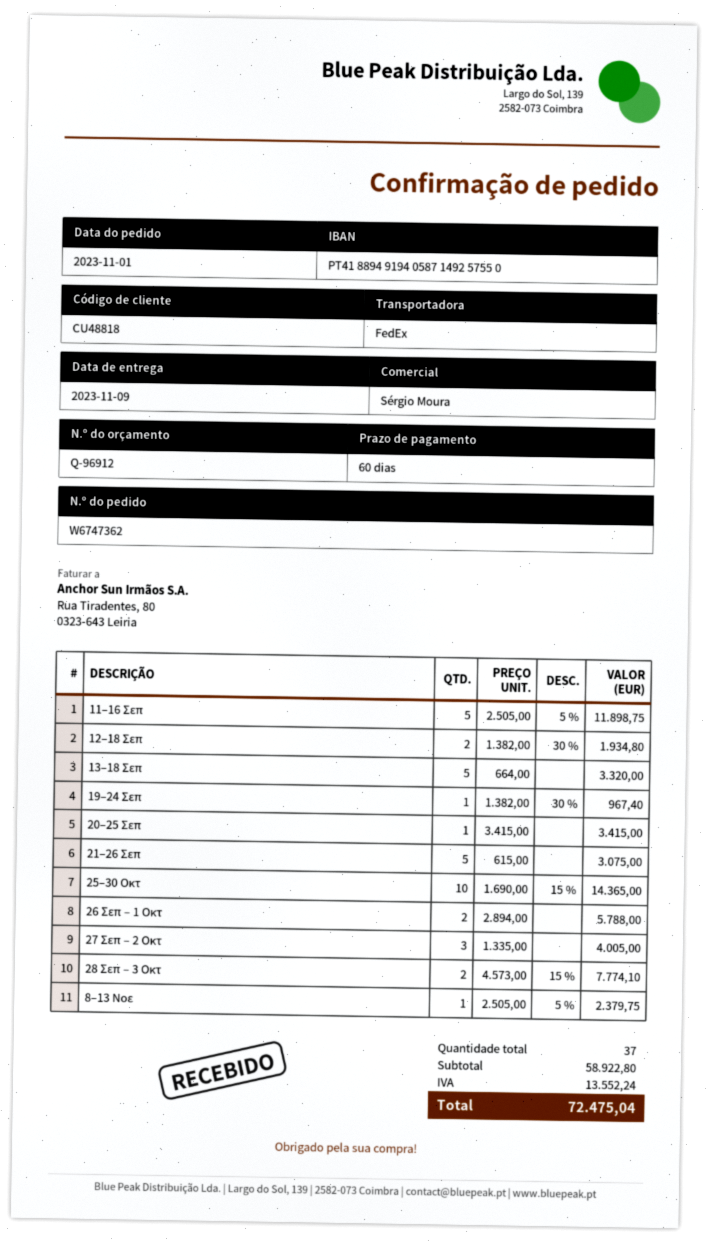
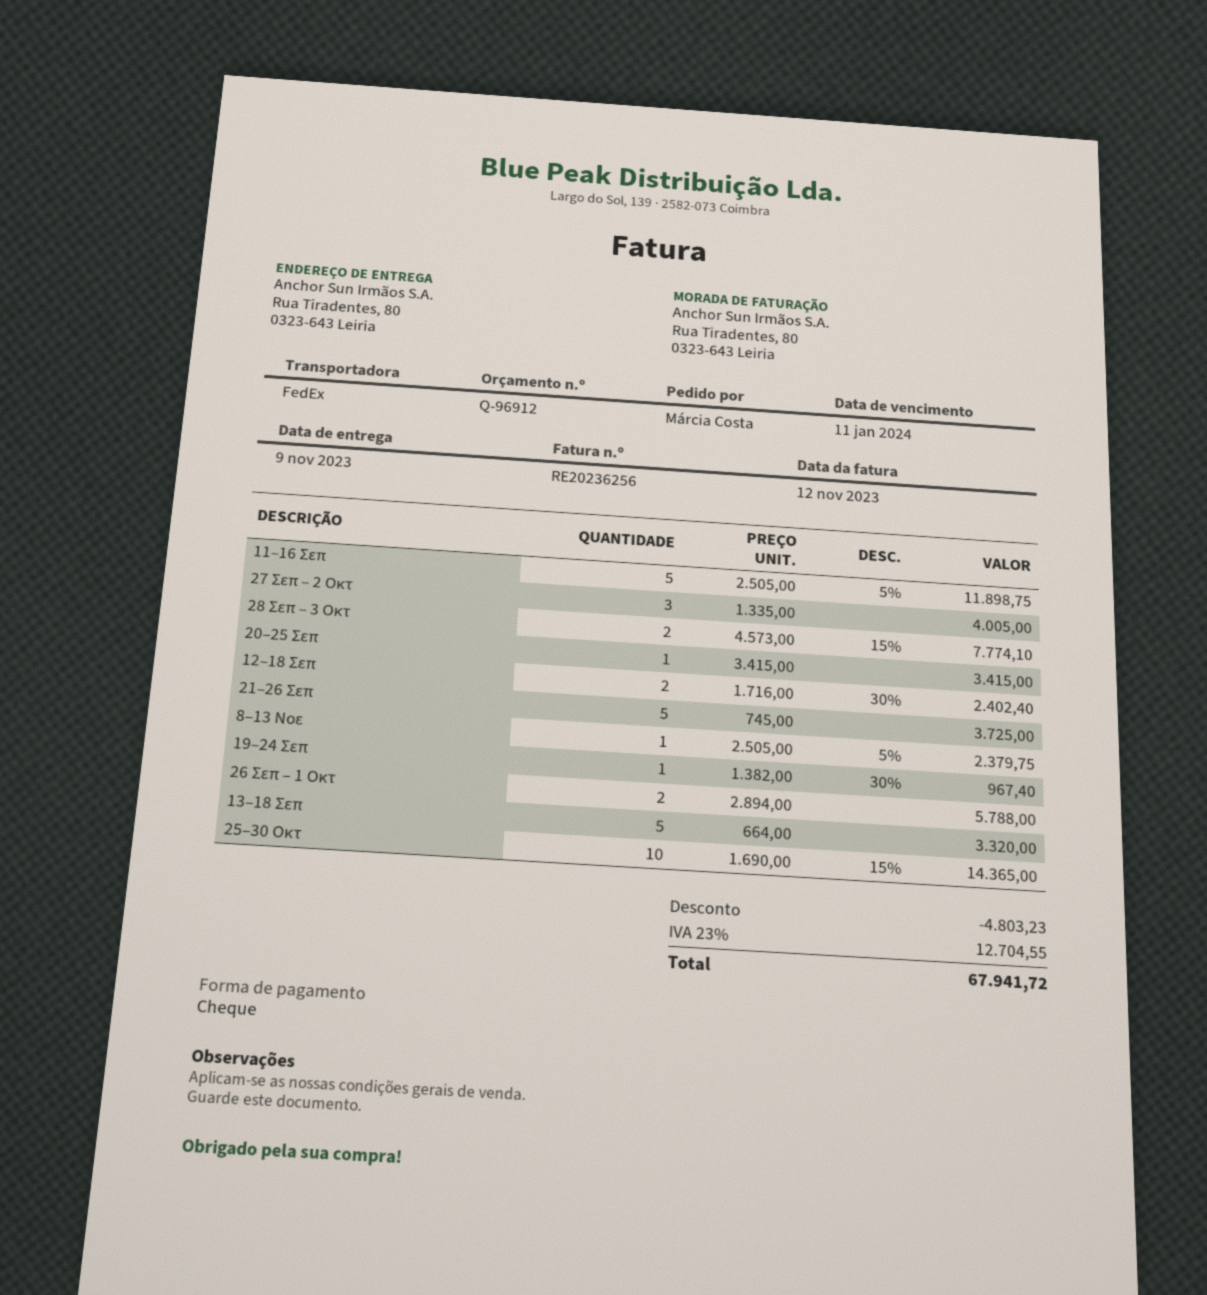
12–18 Σεπ: 2 x 1382.00 - 30% = 1934.80 -> 2 x 1716.00 - 30% = 2402.40
21–26 Σεπ: 5 x 615.00 = 3075.00 -> 5 x 745.00 = 3725.00
discount: none -> 4803.23
tax: 13552.24 -> 12704.55
total: 72475.04 -> 67941.72

